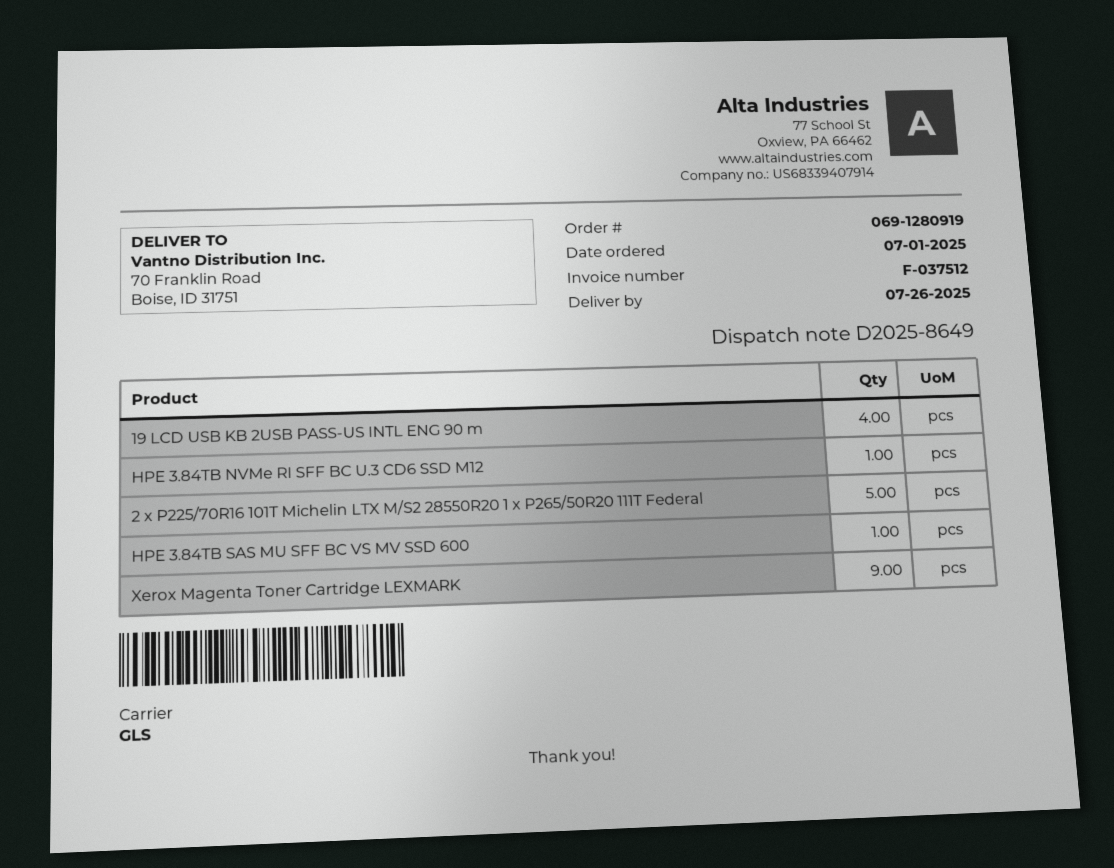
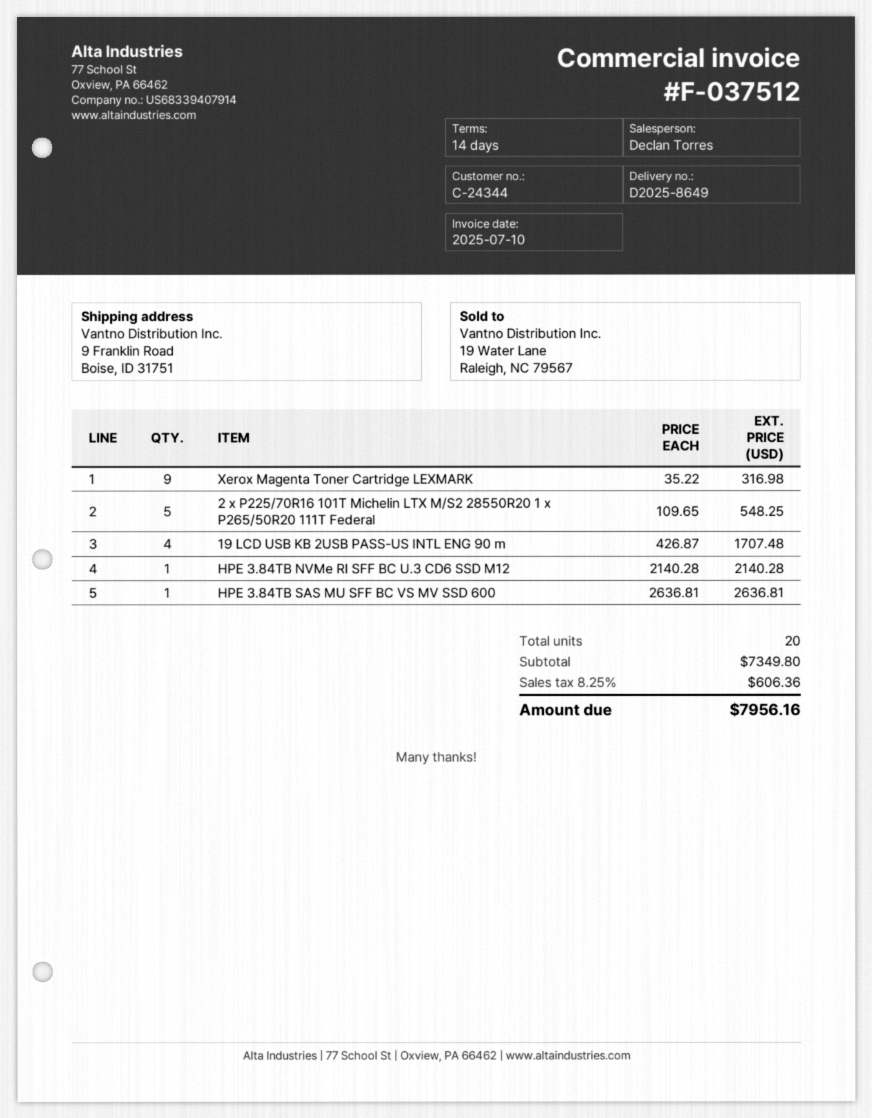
ship to: 70 Franklin Road, Boise, ID 31751 -> 9 Franklin Road, Boise, ID 31751

